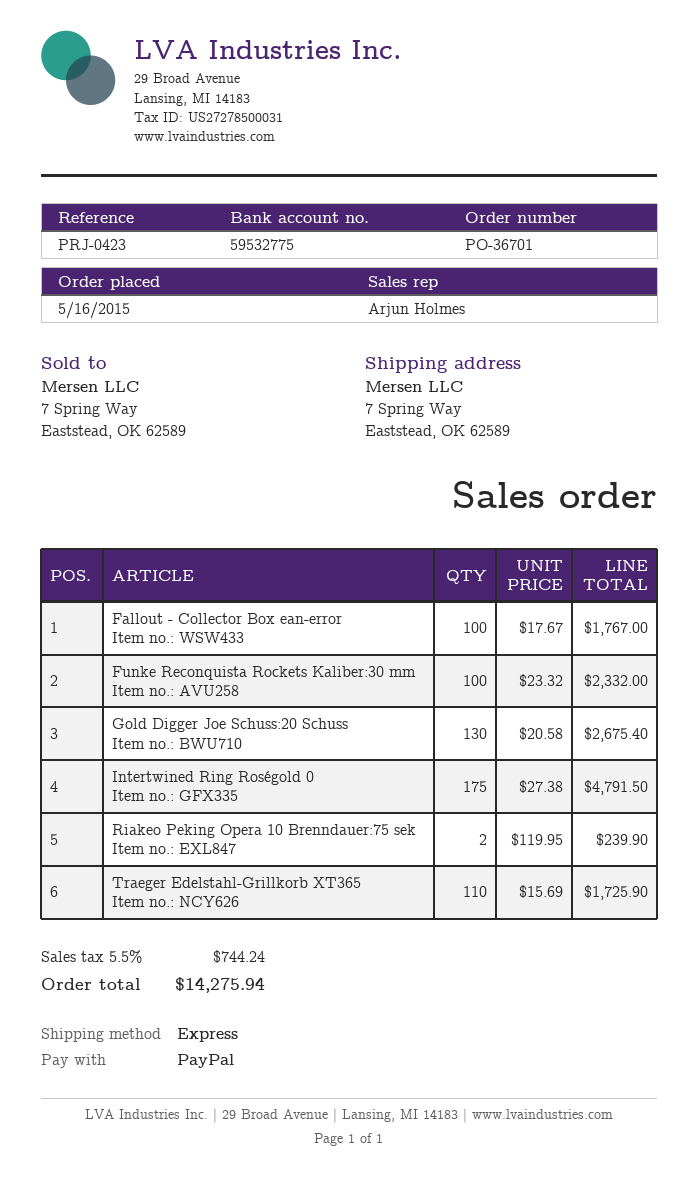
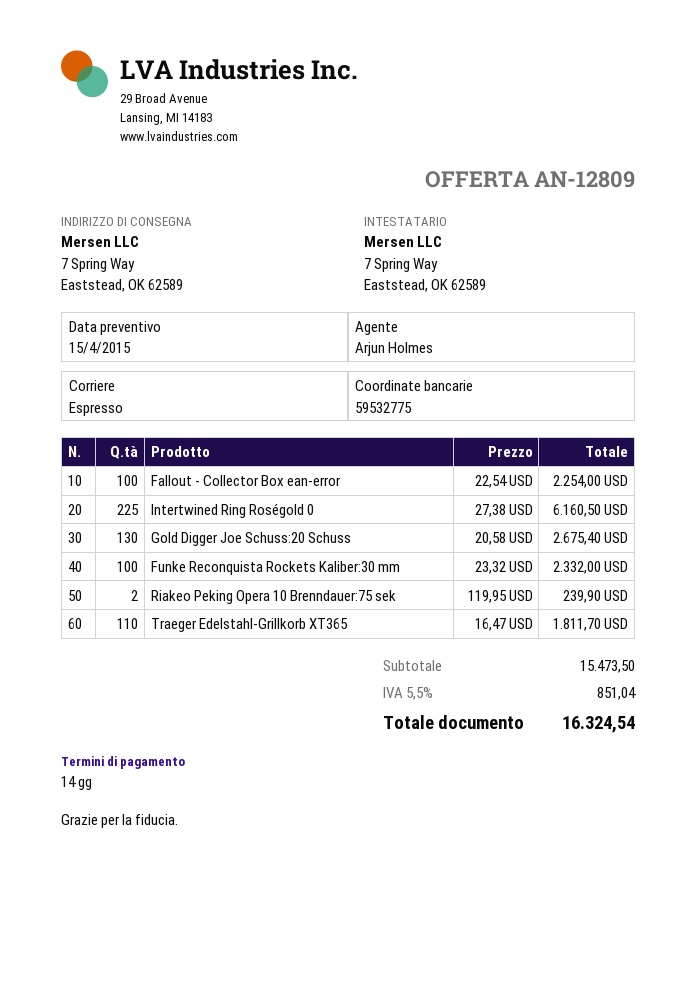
Fallout - Collector Box ean-error: 100 x 17.67 = 1767.00 -> 100 x 22.54 = 2254.00
Intertwined Ring Roségold 0: 175 x 27.38 = 4791.50 -> 225 x 27.38 = 6160.50
Traeger Edelstahl-Grillkorb XT365: 110 x 15.69 = 1725.90 -> 110 x 16.47 = 1811.70
tax: 5.5% = 744.24 -> 5.5% = 851.04
total: 14275.94 -> 16324.54

